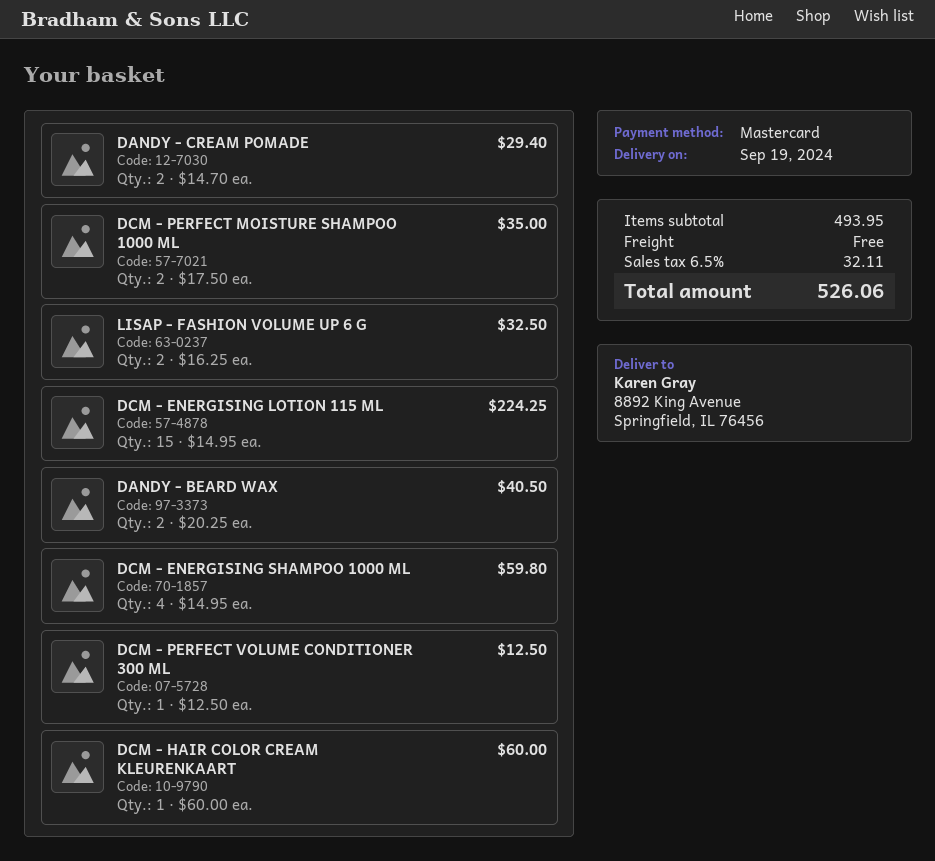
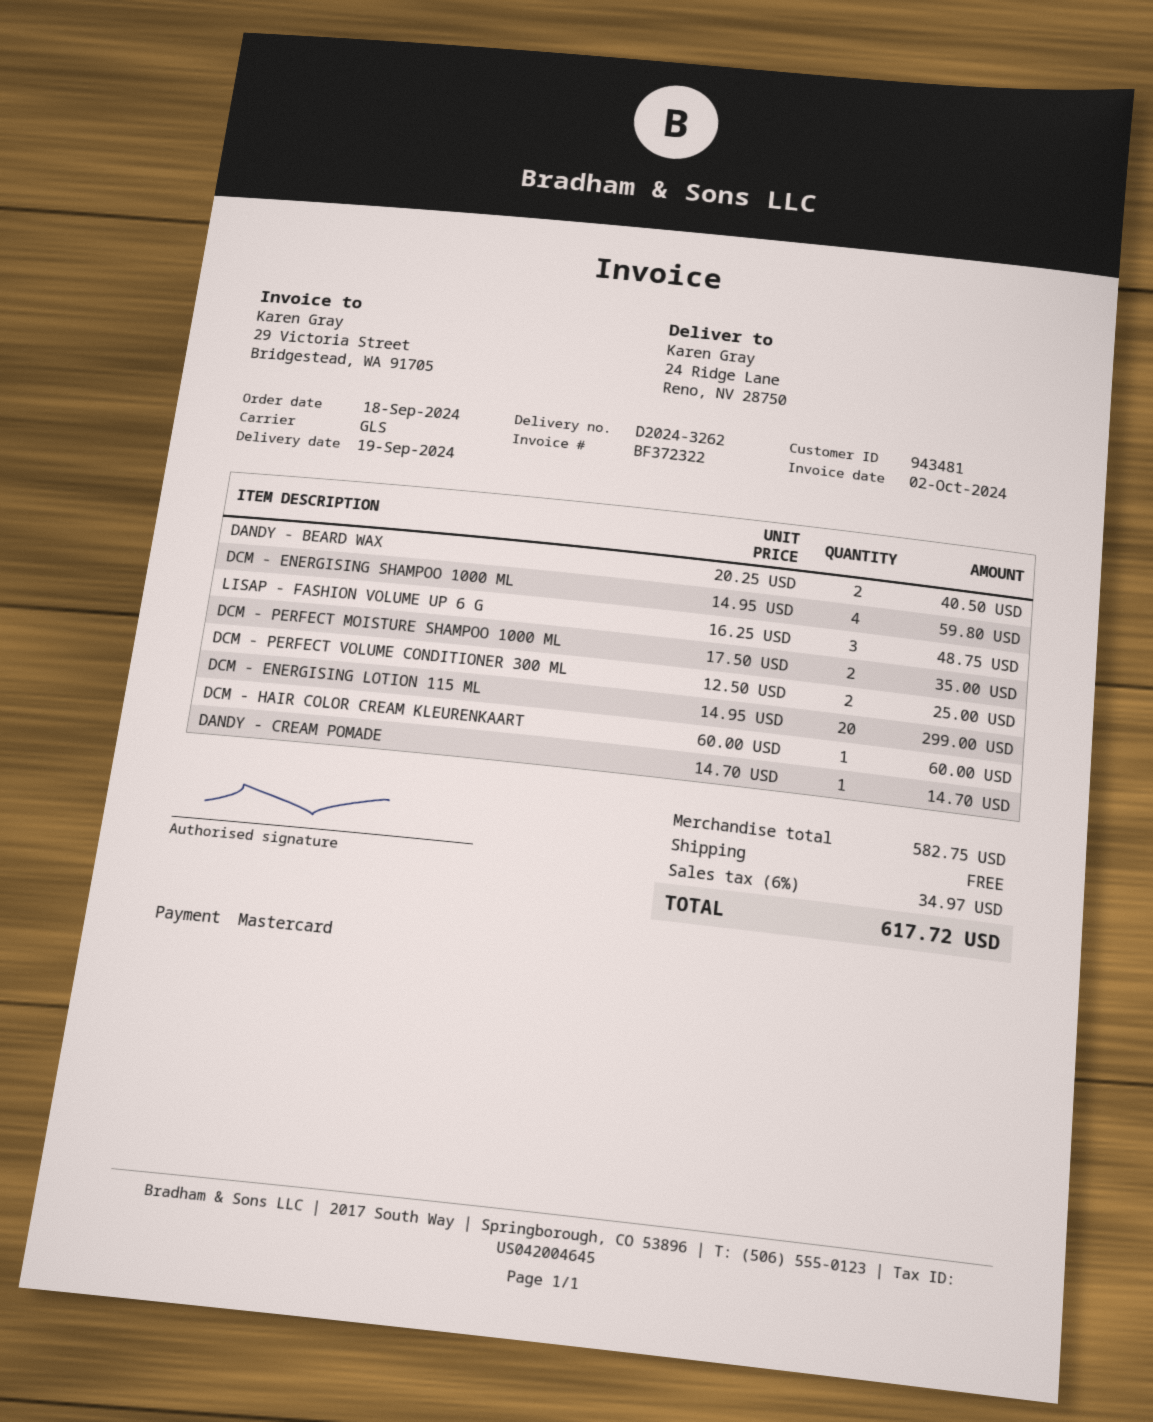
ship to: 8892 King Avenue, Springfield, IL 76456 -> 24 Ridge Lane, Reno, NV 28750
DANDY - CREAM POMADE: 2 x 14.70 = 29.40 -> 1 x 14.70 = 14.70
LISAP - FASHION VOLUME UP 6 G: 2 x 16.25 = 32.50 -> 3 x 16.25 = 48.75
DCM - ENERGISING LOTION 115 ML: 15 x 14.95 = 224.25 -> 20 x 14.95 = 299.00
DCM - PERFECT VOLUME CONDITIONER 300 ML: 1 x 12.50 = 12.50 -> 2 x 12.50 = 25.00
subtotal: 493.95 -> 582.75
tax: 6.5% = 32.11 -> 6% = 34.97
total: 526.06 -> 617.72

